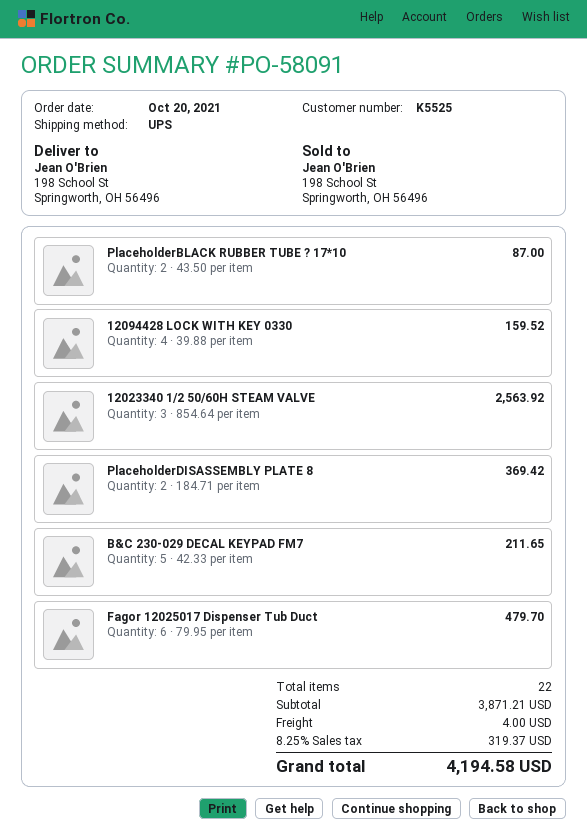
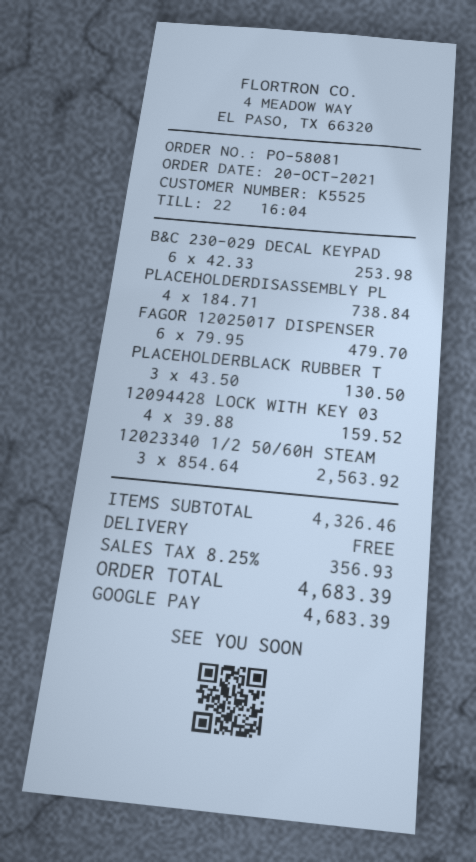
order number: PO-58091 -> PO-58081
PlaceholderBLACK RUBBER TUBE ? 17*10: 2 x 43.50 = 87.00 -> 3 x 43.50 = 130.50
PlaceholderDISASSEMBLY PLATE 8: 2 x 184.71 = 369.42 -> 4 x 184.71 = 738.84
B&C 230-029 DECAL KEYPAD FM7: 5 x 42.33 = 211.65 -> 6 x 42.33 = 253.98
subtotal: 3871.21 -> 4326.46
shipping: 4.00 -> 0.00
tax: 8.25% = 319.37 -> 8.25% = 356.93
total: 4194.58 -> 4683.39

